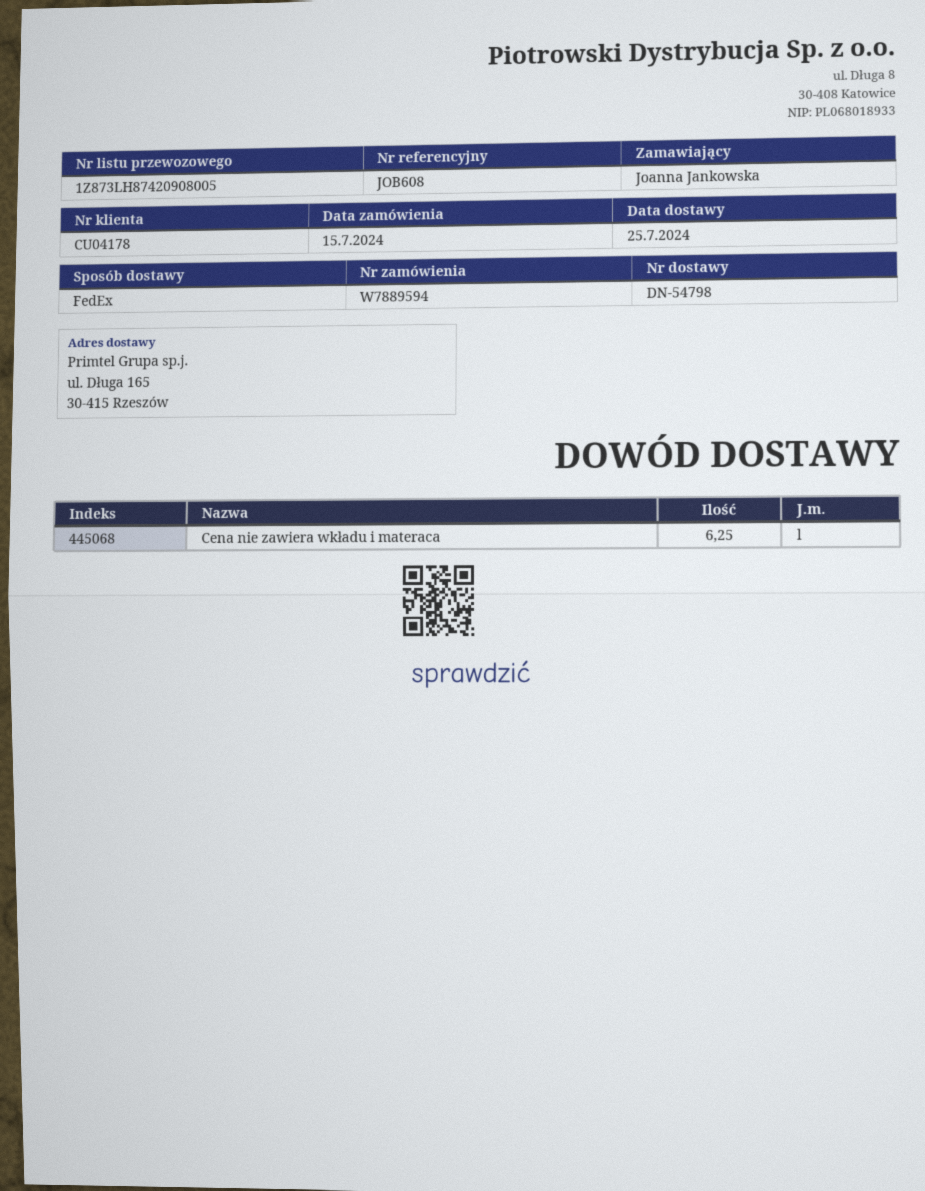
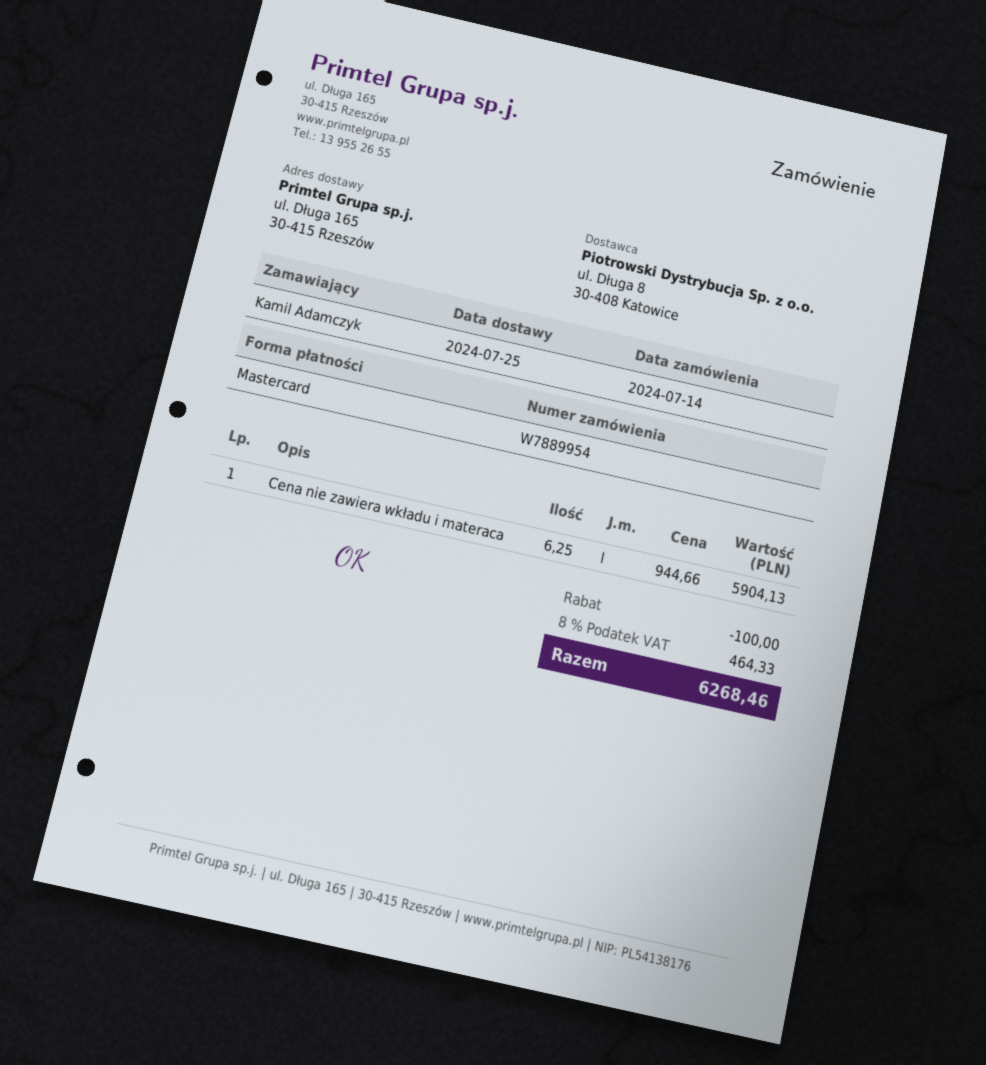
order number: W7889594 -> W7889954
order date: 2024-07-15 -> 2024-07-14
ordered by: Joanna Jankowska -> Kamil Adamczyk

